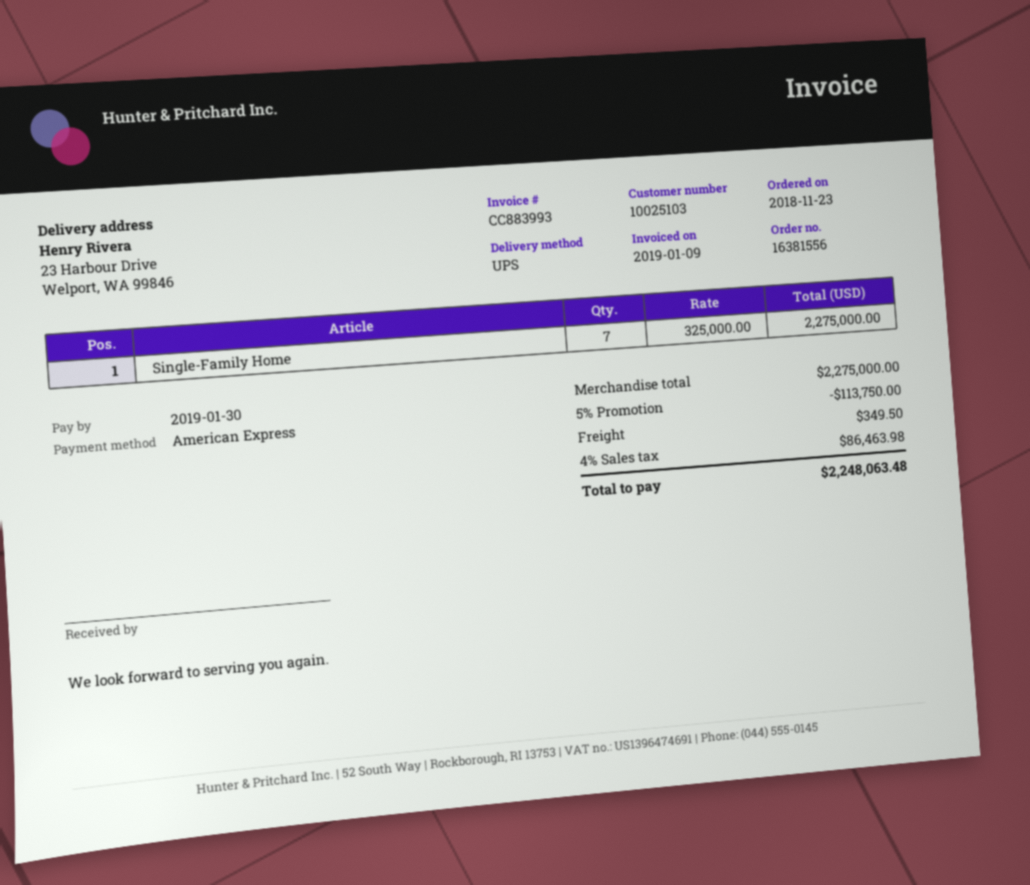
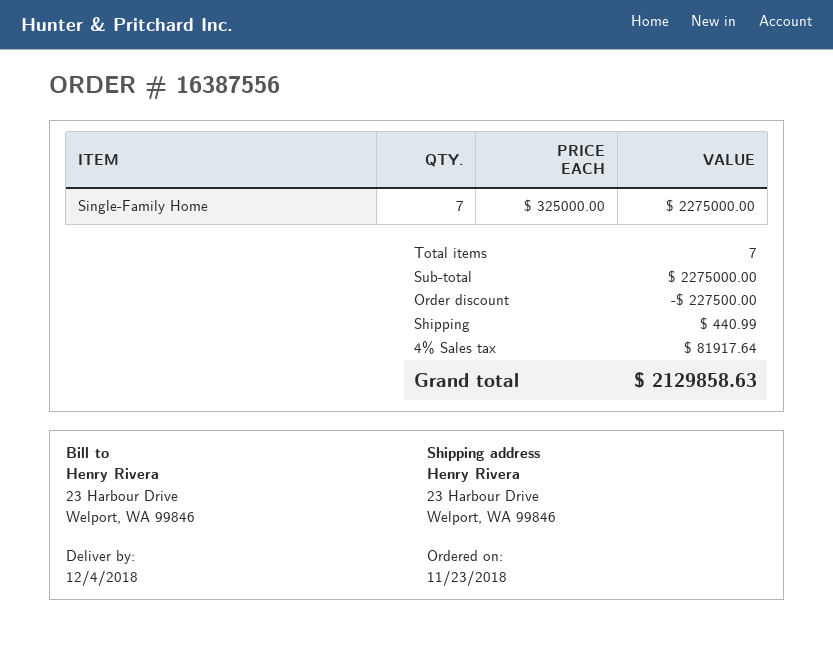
order number: 16381556 -> 16387556
discount: 113750.00 -> 227500.00
shipping: 349.50 -> 440.99
tax: 4% = 86463.98 -> 4% = 81917.64
total: 2248063.48 -> 2129858.63

